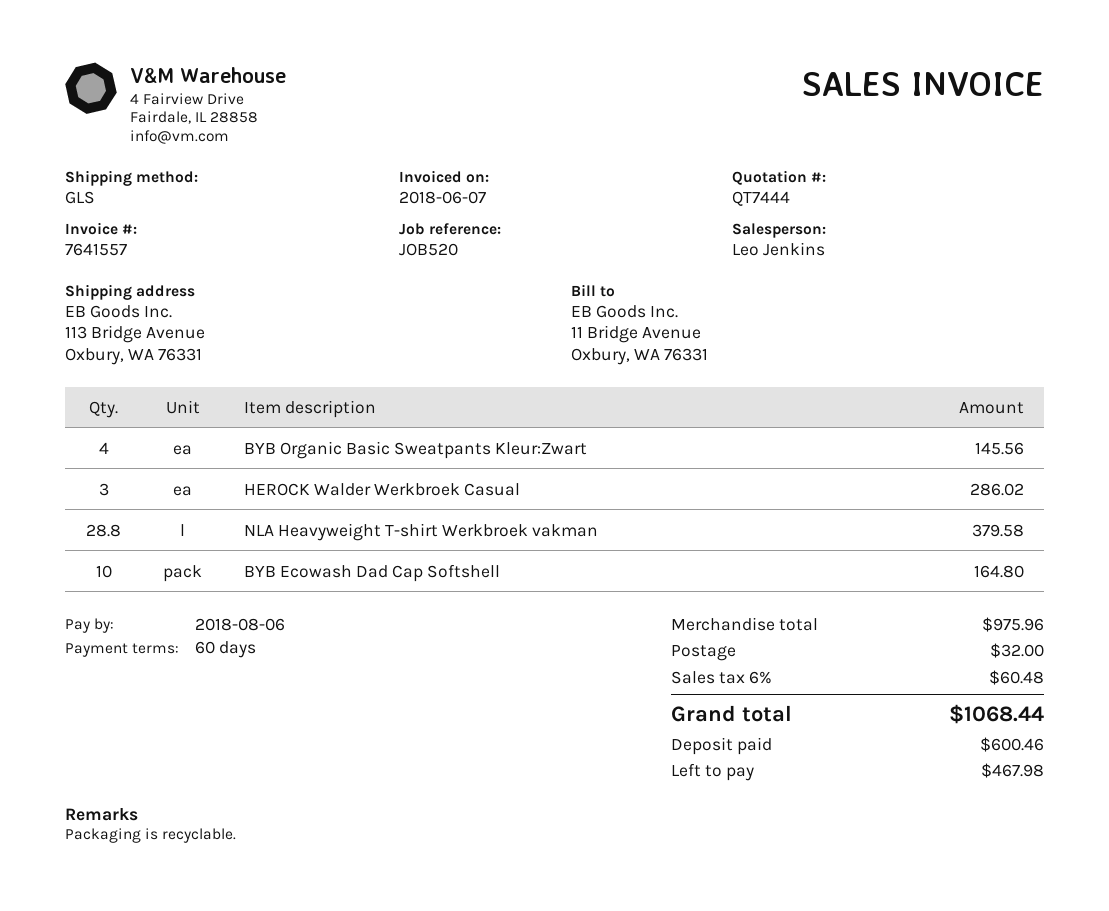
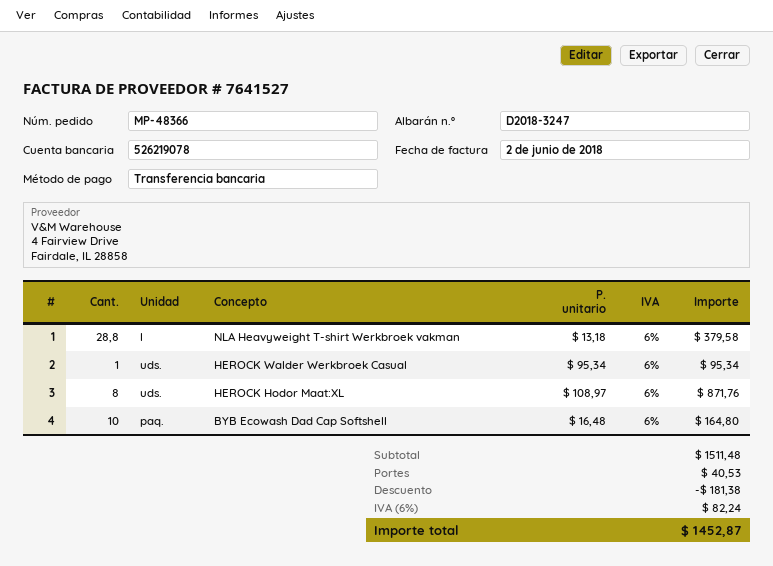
invoice number: 7641557 -> 7641527
invoice date: 2018-06-07 -> 2018-06-02
BYB Organic Basic Sweatpants Kleur:Zwart: 4 for 145.56 -> none
HEROCK Walder Werkbroek Casual: 3 for 286.02 -> 1 for 95.34
HEROCK Hodor Maat:XL: none -> 8 for 871.76
subtotal: 975.96 -> 1511.48
discount: none -> 181.38
shipping: 32.00 -> 40.53
tax: 6% = 60.48 -> 6% = 82.24
total: 1068.44 -> 1452.87

